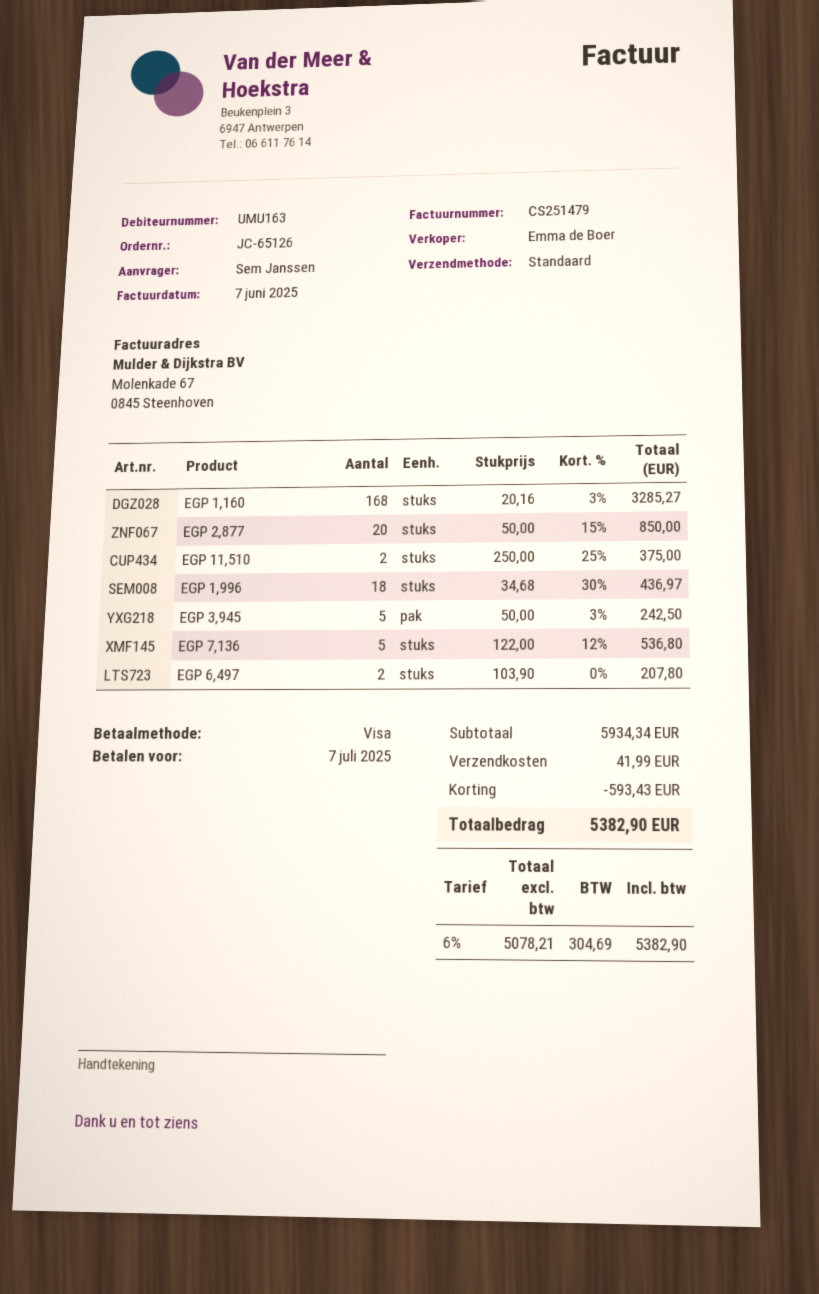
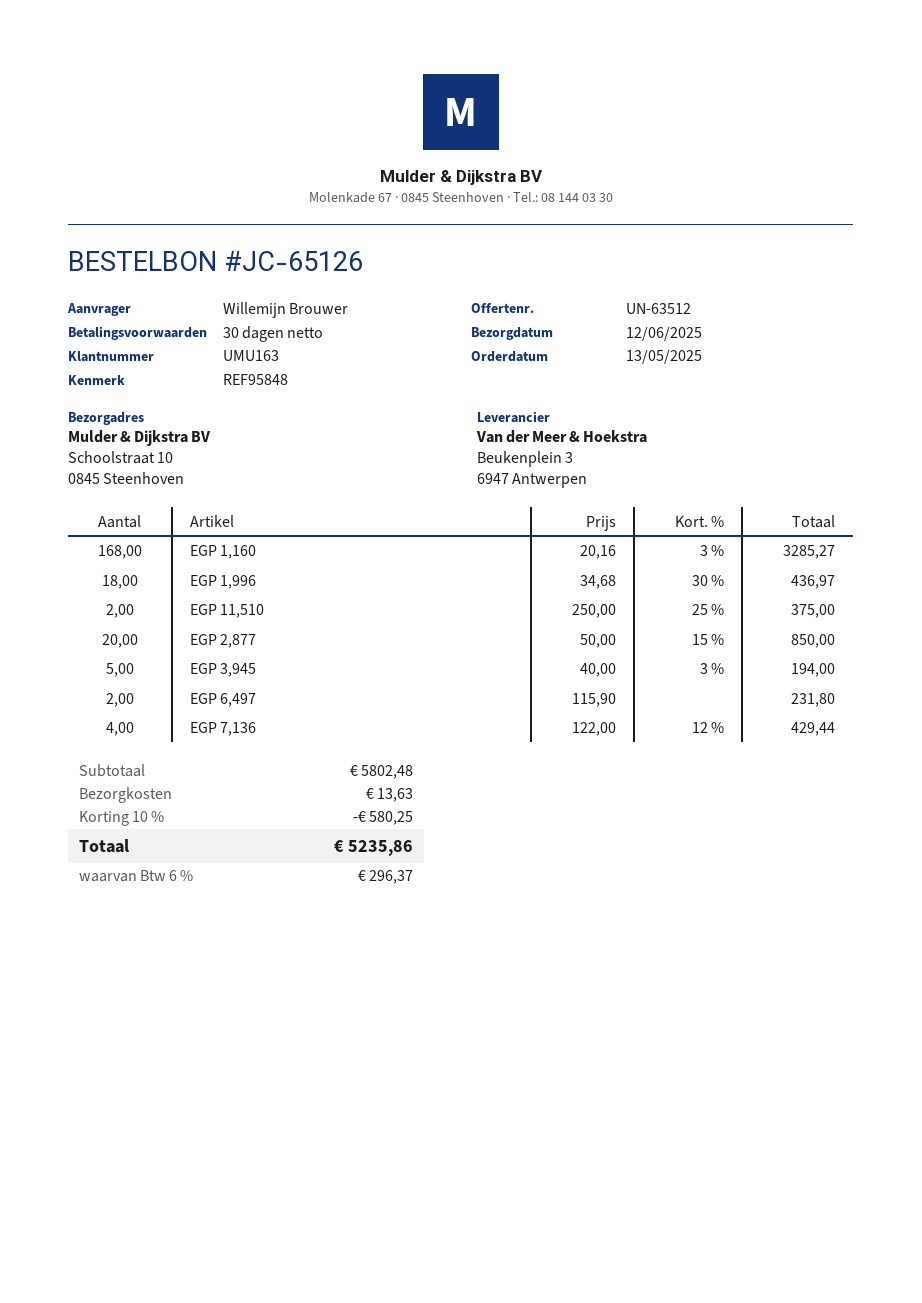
ordered by: Sem Janssen -> Willemijn Brouwer
EGP 3,945: 5 x 50.00 - 3% = 242.50 -> 5 x 40.00 - 3% = 194.00
EGP 7,136: 5 x 122.00 - 12% = 536.80 -> 4 x 122.00 - 12% = 429.44
EGP 6,497: 2 x 103.90 = 207.80 -> 2 x 115.90 = 231.80
subtotal: 5934.34 -> 5802.48
discount: 593.43 -> 580.25
shipping: 41.99 -> 13.63
tax: 6% = 304.69 -> 6% = 296.37
total: 5382.90 -> 5235.86

